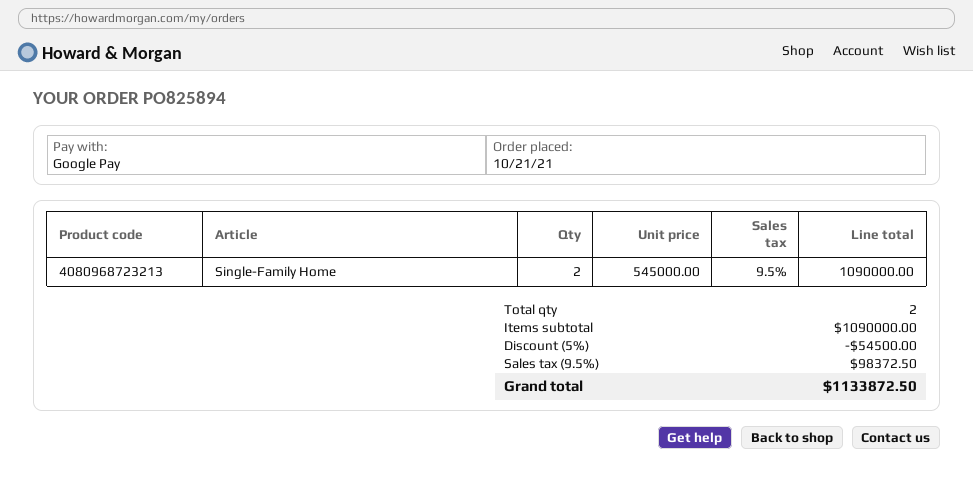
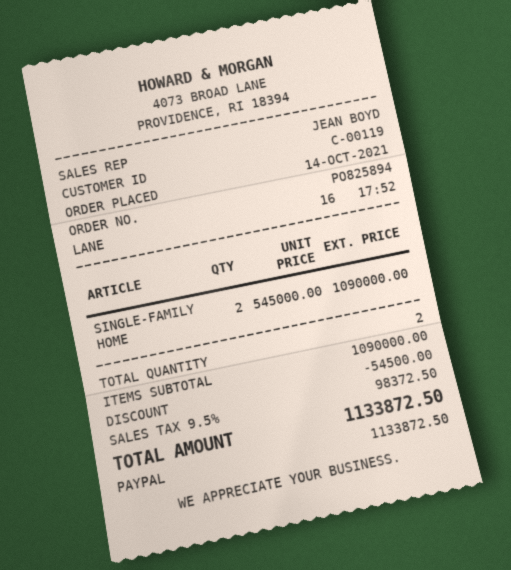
order date: 2021-10-21 -> 2021-10-14
payment method: Google Pay -> PayPal

